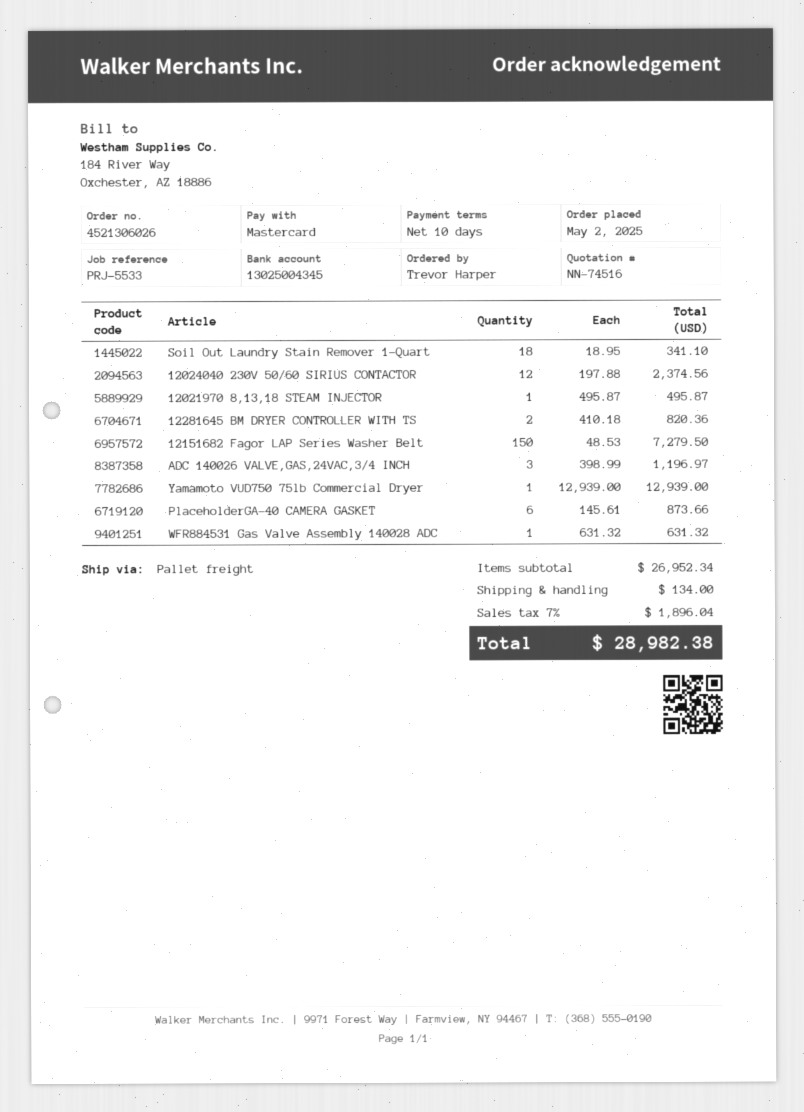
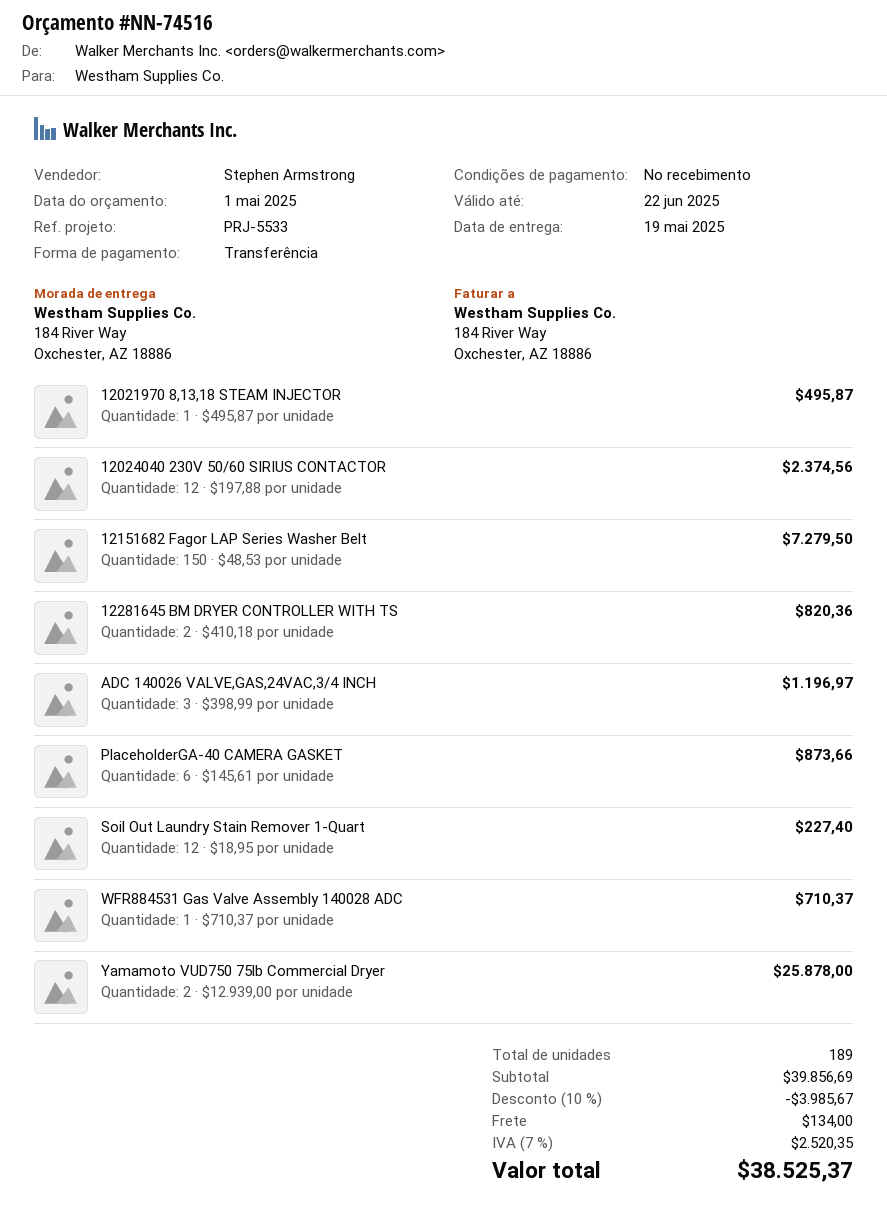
payment terms: 10 days -> on receipt
payment method: Mastercard -> bank transfer
Soil Out Laundry Stain Remover 1-Quart: 18 x 18.95 = 341.10 -> 12 x 18.95 = 227.40
Yamamoto VUD750 75lb Commercial Dryer: 1 x 12939.00 = 12939.00 -> 2 x 12939.00 = 25878.00
WFR884531 Gas Valve Assembly 140028 ADC: 1 x 631.32 = 631.32 -> 1 x 710.37 = 710.37
subtotal: 26952.34 -> 39856.69
discount: none -> 10% = 3985.67
tax: 7% = 1896.04 -> 7% = 2520.35
total: 28982.38 -> 38525.37

